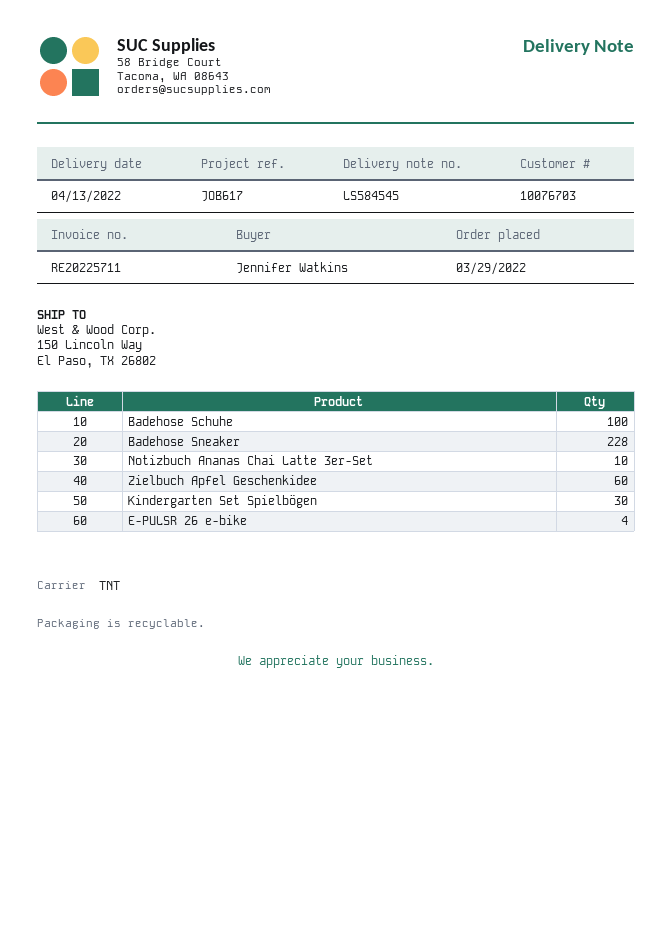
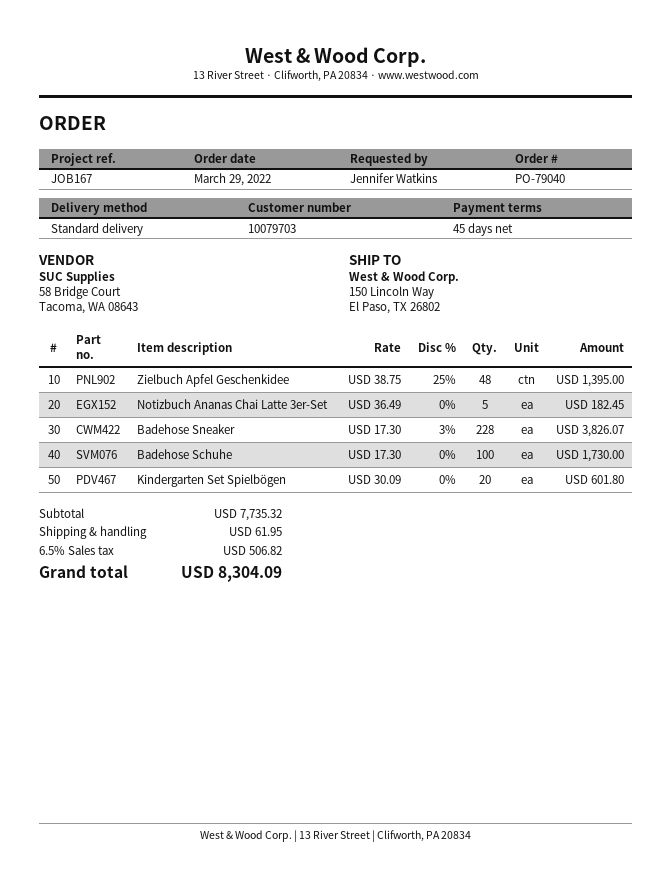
customer number: 10076703 -> 10079703
reference: JOB617 -> JOB167
shipping method: TNT -> standard
Notizbuch Ananas Chai Latte 3er-Set: 10 -> 5
Zielbuch Apfel Geschenkidee: 60 -> 48
Kindergarten Set Spielbögen: 30 -> 20
E-PULSR 26 e-bike: 4 -> none

